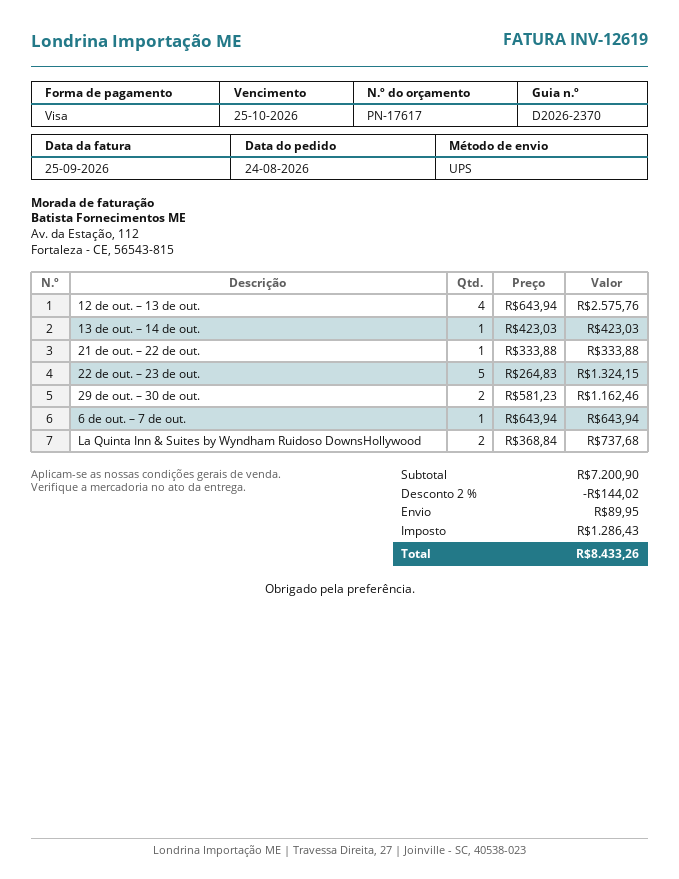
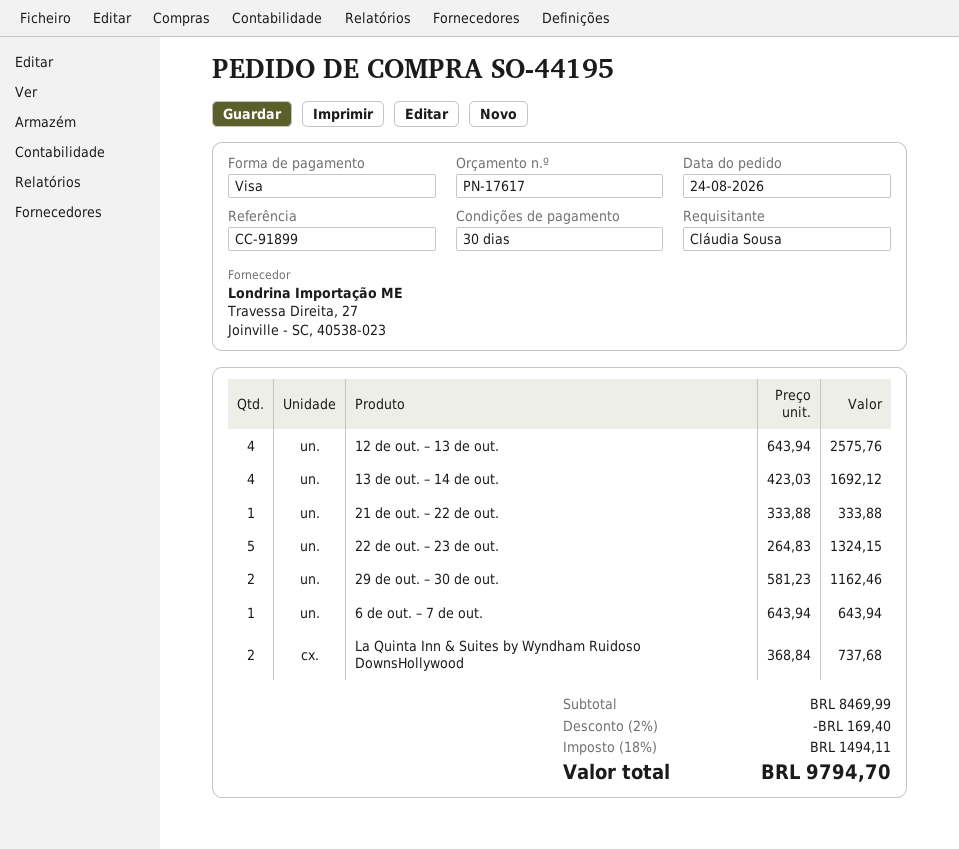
13 de out. – 14 de out.: 1 x 423.03 = 423.03 -> 4 x 423.03 = 1692.12
subtotal: 7200.90 -> 8469.99
discount: 2% = 144.02 -> 2% = 169.40
shipping: 89.95 -> none
tax: 1286.43 -> 1494.11
total: 8433.26 -> 9794.70

